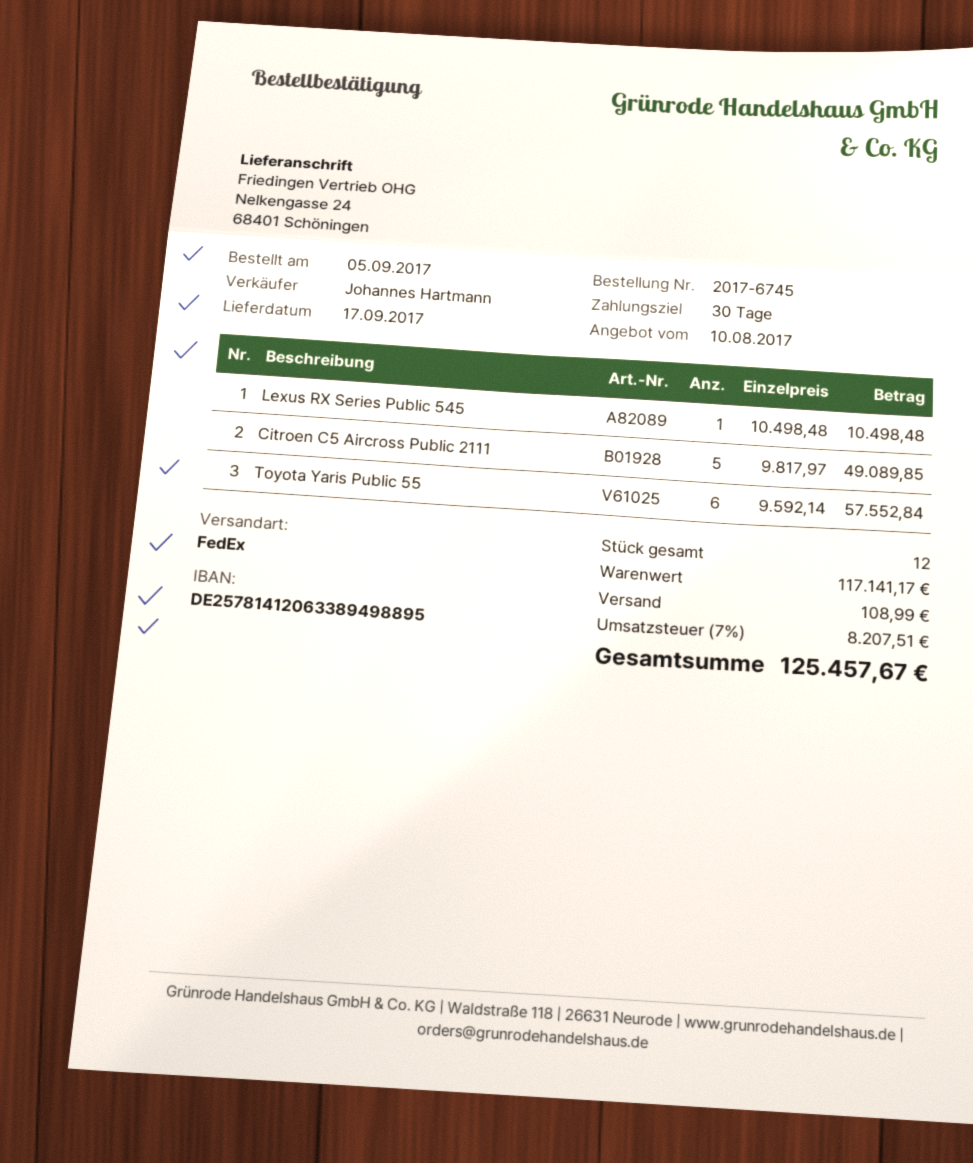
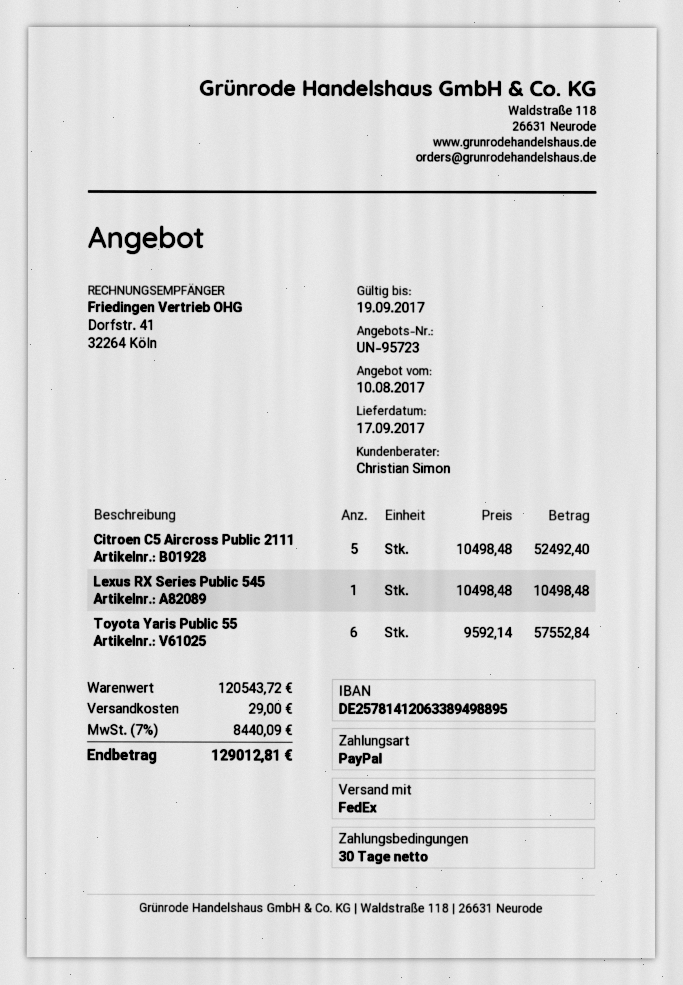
sales rep: Johannes Hartmann -> Christian Simon
Citroen C5 Aircross Public 2111: 5 x 9817.97 = 49089.85 -> 5 x 10498.48 = 52492.40
subtotal: 117141.17 -> 120543.72
shipping: 108.99 -> 29.00
tax: 7% = 8207.51 -> 7% = 8440.09
total: 125457.67 -> 129012.81

